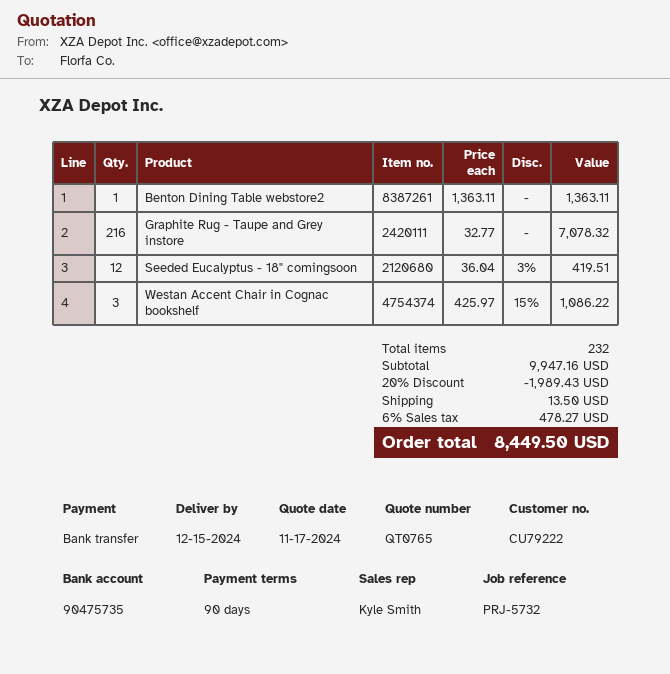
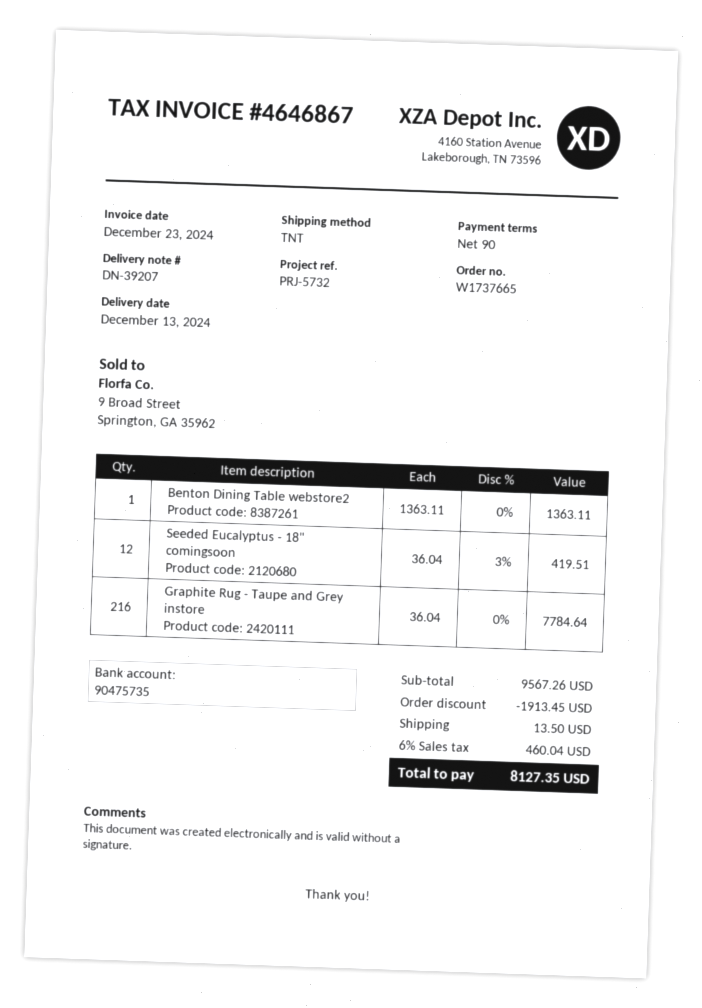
delivery date: 2024-12-15 -> 2024-12-13
Graphite Rug - Taupe and Grey instore: 216 x 32.77 = 7078.32 -> 216 x 36.04 = 7784.64
Westan Accent Chair in Cognac bookshelf: 3 x 425.97 - 15% = 1086.22 -> none
subtotal: 9947.16 -> 9567.26
discount: 1989.43 -> 1913.45
tax: 6% = 478.27 -> 6% = 460.04
total: 8449.50 -> 8127.35

